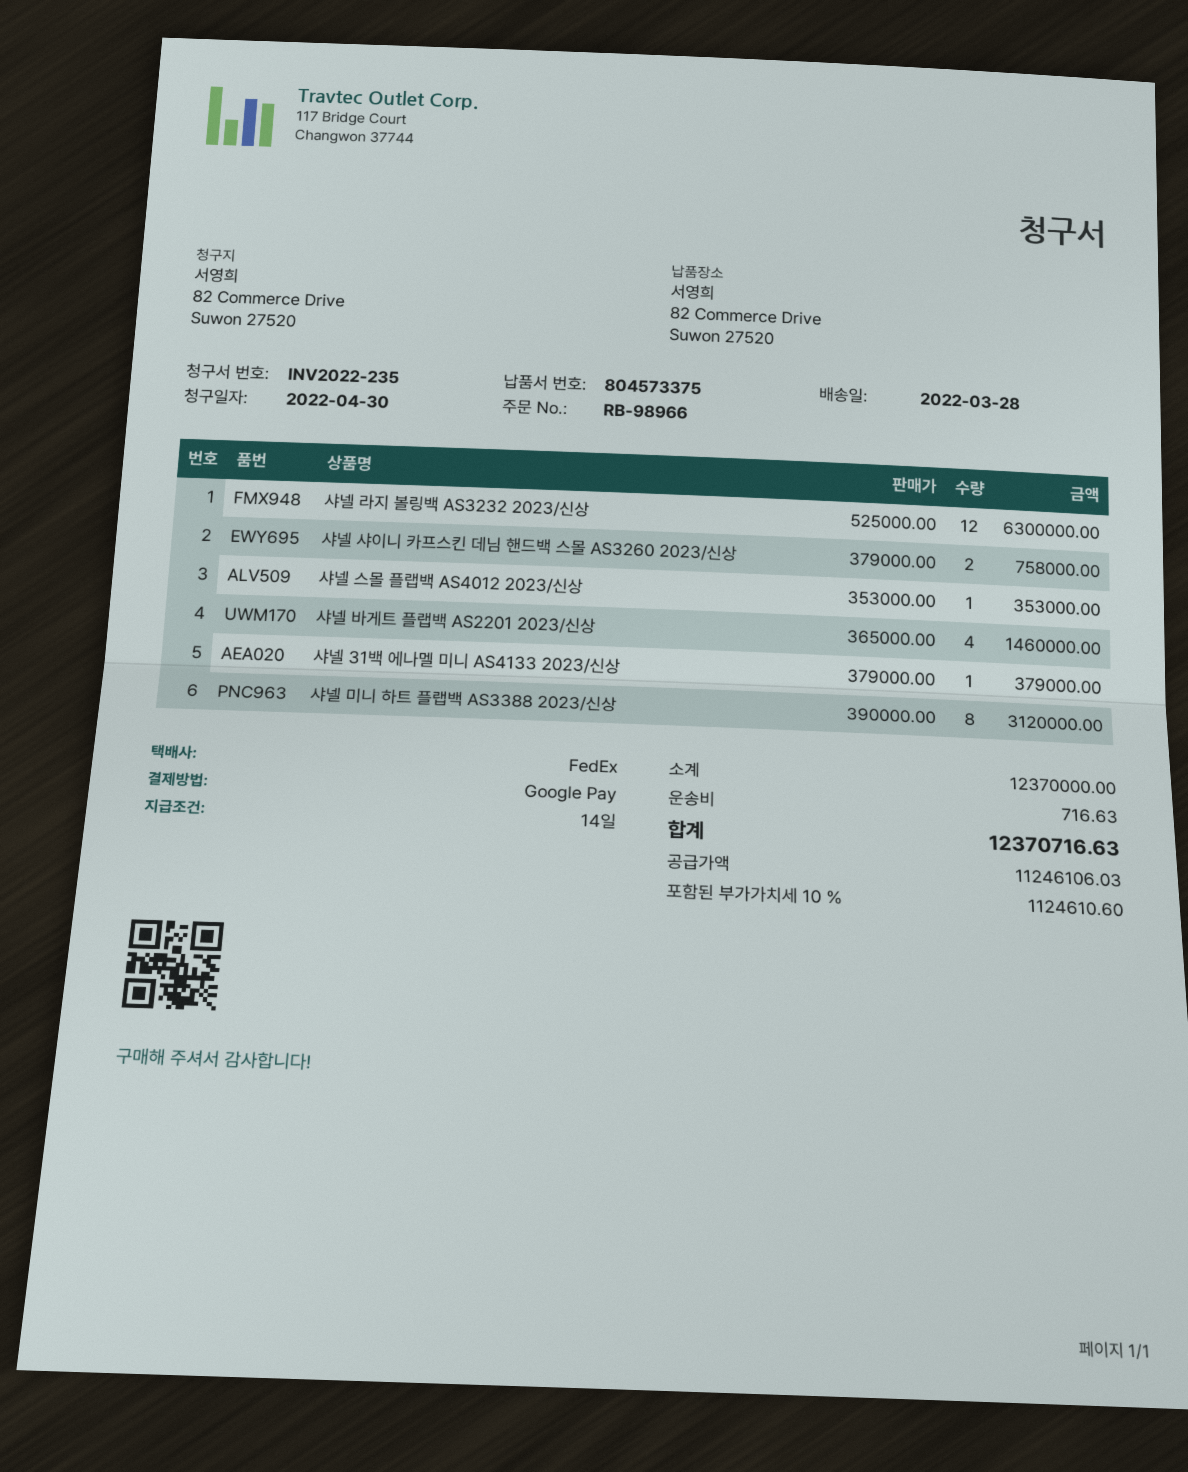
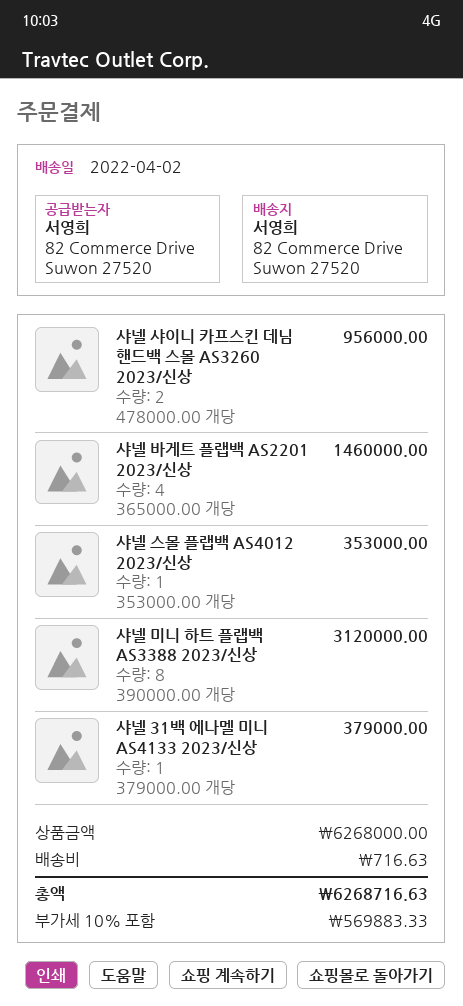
delivery date: 2022-03-28 -> 2022-04-02
샤넬 라지 볼링백 AS3232 2023/신상: 12 x 525000.00 = 6300000.00 -> none
샤넬 샤이니 카프스킨 데님 핸드백 스몰 AS3260 2023/신상: 2 x 379000.00 = 758000.00 -> 2 x 478000.00 = 956000.00
subtotal: 12370000.00 -> 6268000.00
tax: 10% = 1124610.60 -> 10% = 569883.33
total: 12370716.63 -> 6268716.63

